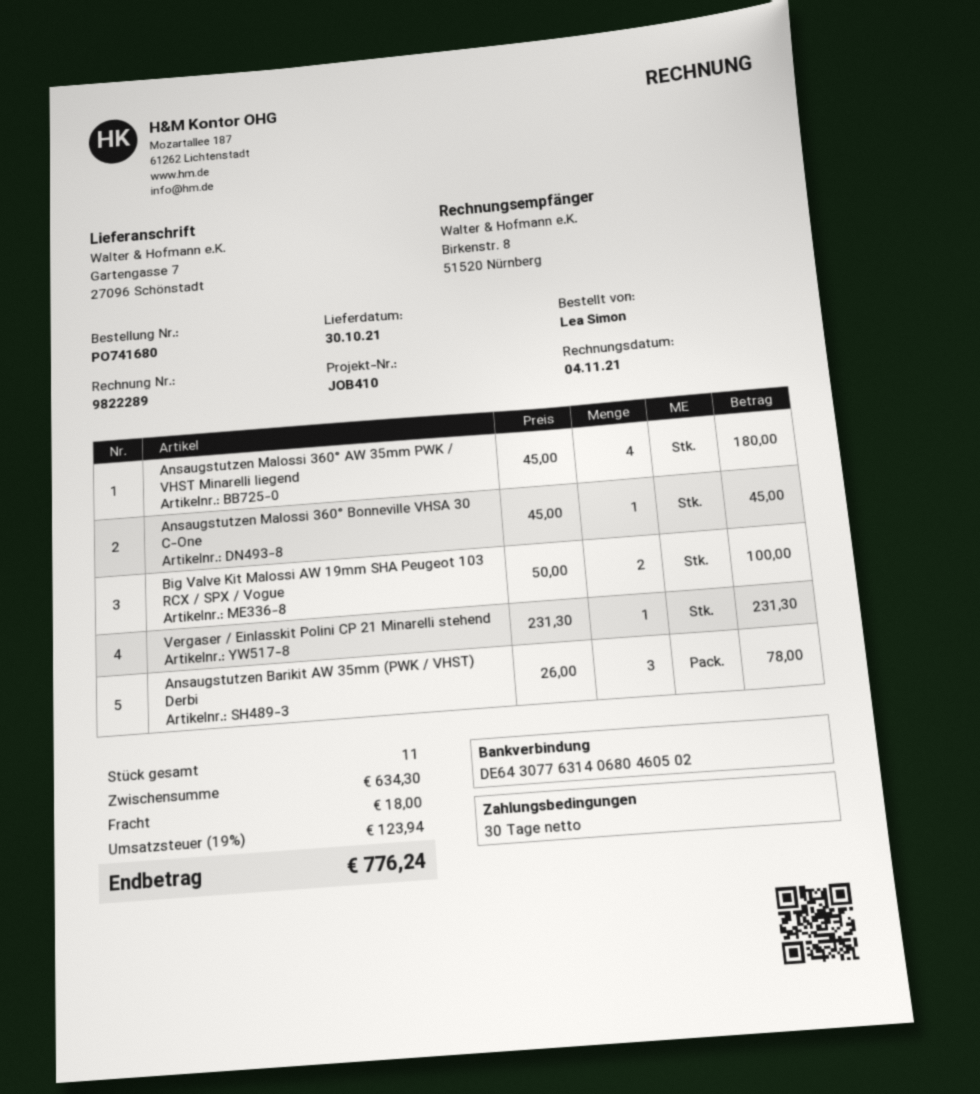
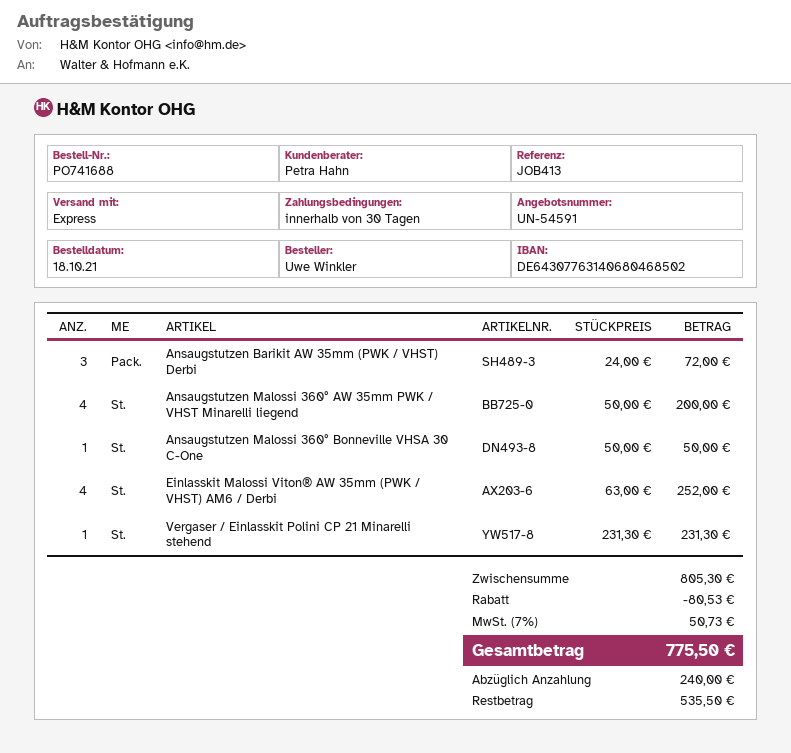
order number: PO741680 -> PO741688
reference: JOB410 -> JOB413
ordered by: Lea Simon -> Uwe Winkler
bank account: DE64307763140680460502 -> DE64307763140680468502
Ansaugstutzen Malossi 360° AW 35mm PWK / VHST Minarelli liegend: 4 x 45.00 = 180.00 -> 4 x 50.00 = 200.00
Ansaugstutzen Malossi 360° Bonneville VHSA 30 C-One: 1 x 45.00 = 45.00 -> 1 x 50.00 = 50.00
Big Valve Kit Malossi AW 19mm SHA Peugeot 103 RCX / SPX / Vogue: 2 x 50.00 = 100.00 -> none
Ansaugstutzen Barikit AW 35mm (PWK / VHST) Derbi: 3 x 26.00 = 78.00 -> 3 x 24.00 = 72.00
Einlasskit Malossi Viton® AW 35mm (PWK / VHST) AM6 / Derbi: none -> 4 x 63.00 = 252.00
subtotal: 634.30 -> 805.30
discount: none -> 80.53
shipping: 18.00 -> none
tax: 19% = 123.94 -> 7% = 50.73
total: 776.24 -> 775.50

